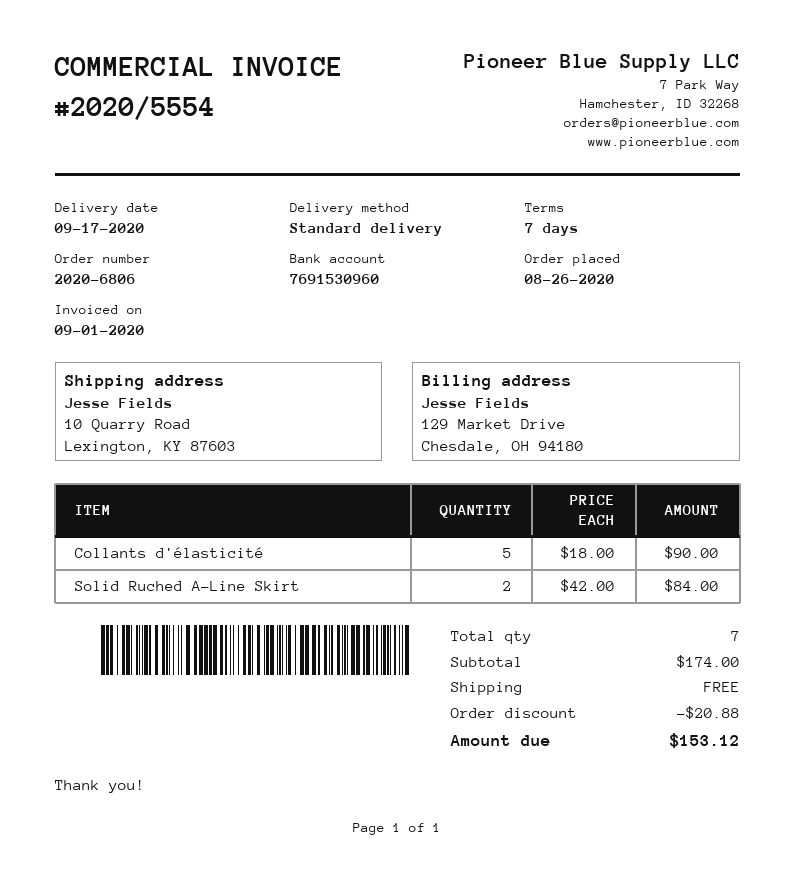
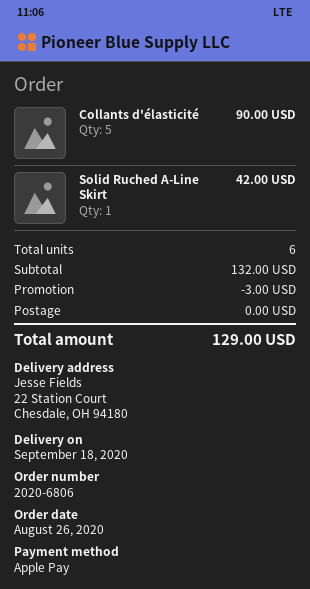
delivery date: 2020-09-17 -> 2020-09-18
ship to: 10 Quarry Road, Lexington, KY 87603 -> 22 Station Court, Chesdale, OH 94180
Solid Ruched A-Line Skirt: 2 for 84.00 -> 1 for 42.00
total quantity: 7 -> 6
subtotal: 174.00 -> 132.00
discount: 20.88 -> 3.00
total: 153.12 -> 129.00

